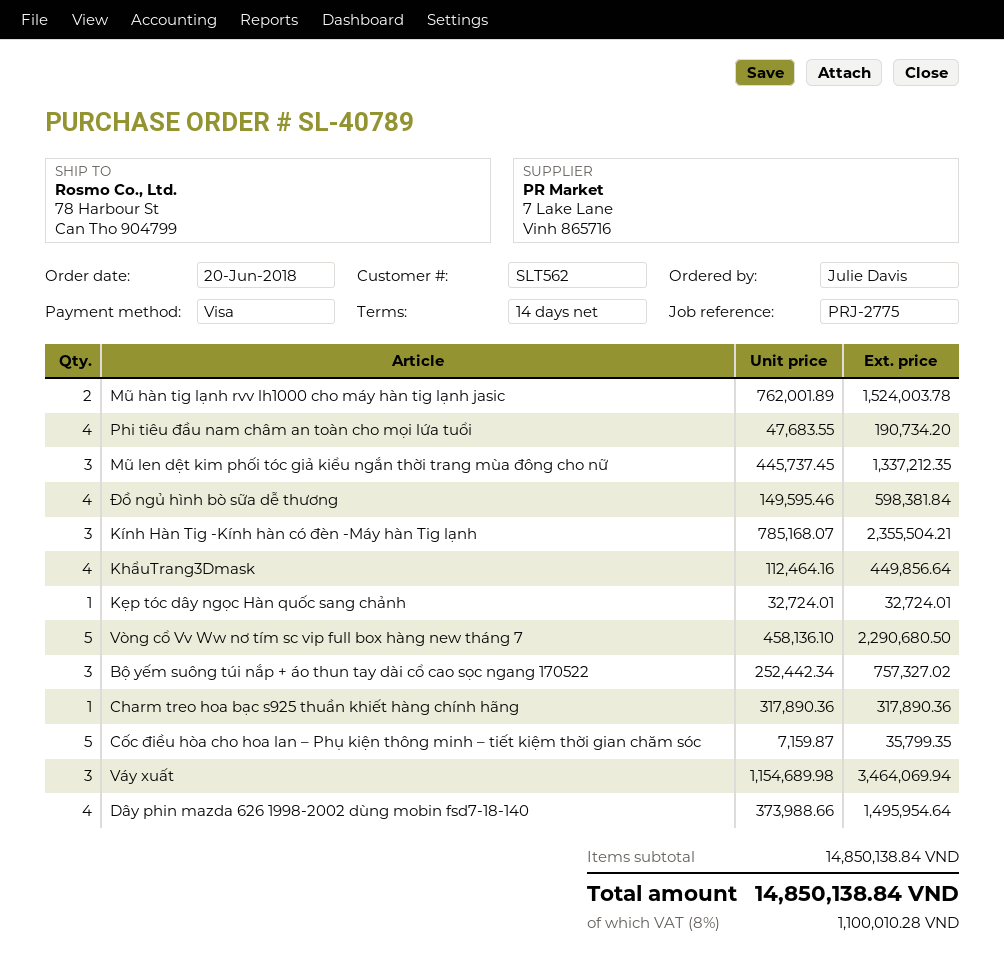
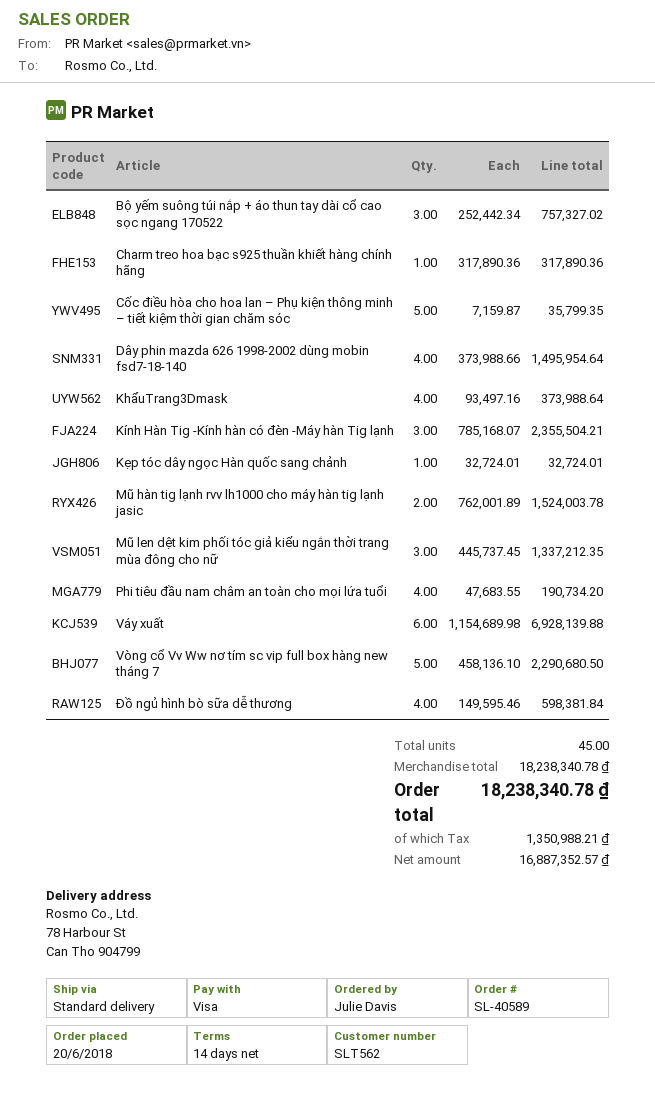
order number: SL-40789 -> SL-40589
KhẩuTrang3Dmask: 4 x 112464.16 = 449856.64 -> 4 x 93497.16 = 373988.64
Váy xuất: 3 x 1154689.98 = 3464069.94 -> 6 x 1154689.98 = 6928139.88
subtotal: 14850138.84 -> 18238340.78
tax: 1100010.28 -> 1350988.21
total: 14850138.84 -> 18238340.78

